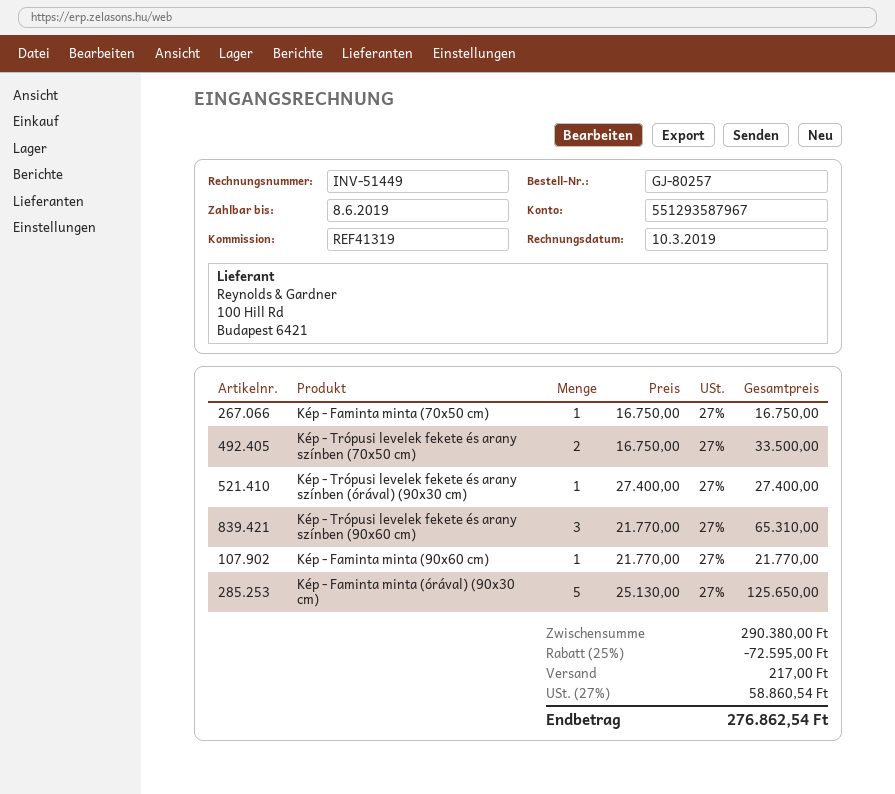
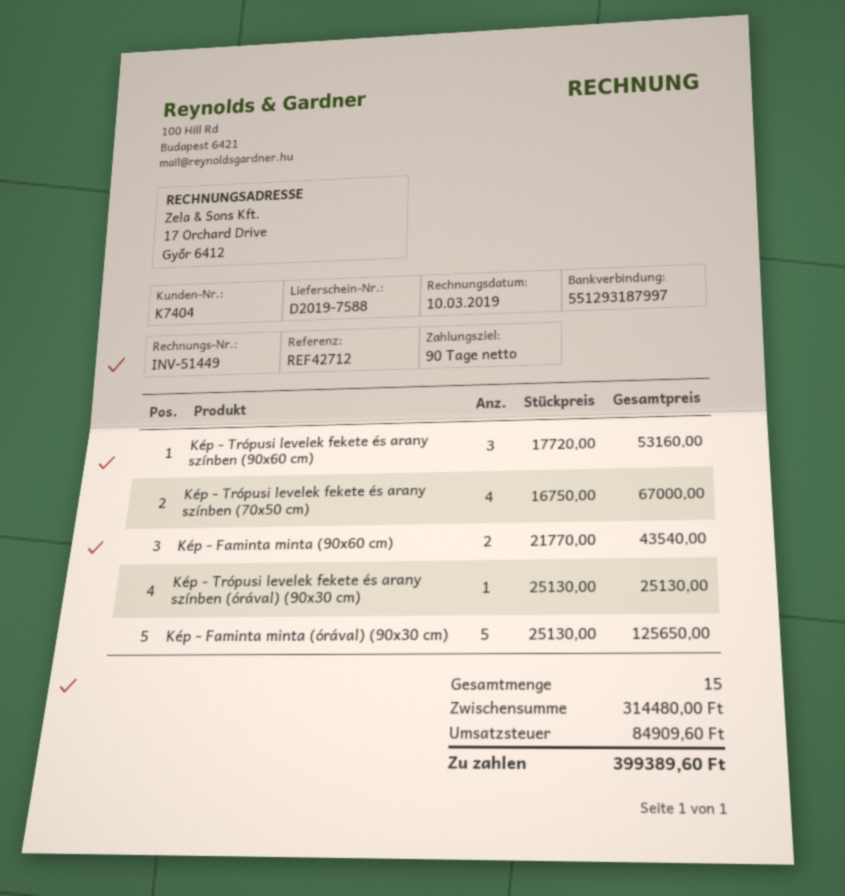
reference: REF41319 -> REF42712
bank account: 551293587967 -> 551293187997
Kép - Faminta minta (70x50 cm): 1 x 16750.00 = 16750.00 -> none
Kép - Trópusi levelek fekete és arany színben (70x50 cm): 2 x 16750.00 = 33500.00 -> 4 x 16750.00 = 67000.00
Kép - Trópusi levelek fekete és arany színben (órával) (90x30 cm): 1 x 27400.00 = 27400.00 -> 1 x 25130.00 = 25130.00
Kép - Trópusi levelek fekete és arany színben (90x60 cm): 3 x 21770.00 = 65310.00 -> 3 x 17720.00 = 53160.00
Kép - Faminta minta (90x60 cm): 1 x 21770.00 = 21770.00 -> 2 x 21770.00 = 43540.00
subtotal: 290380.00 -> 314480.00
discount: 25% = 72595.00 -> none
shipping: 217.00 -> none
tax: 58860.54 -> 84909.60
total: 276862.54 -> 399389.60

